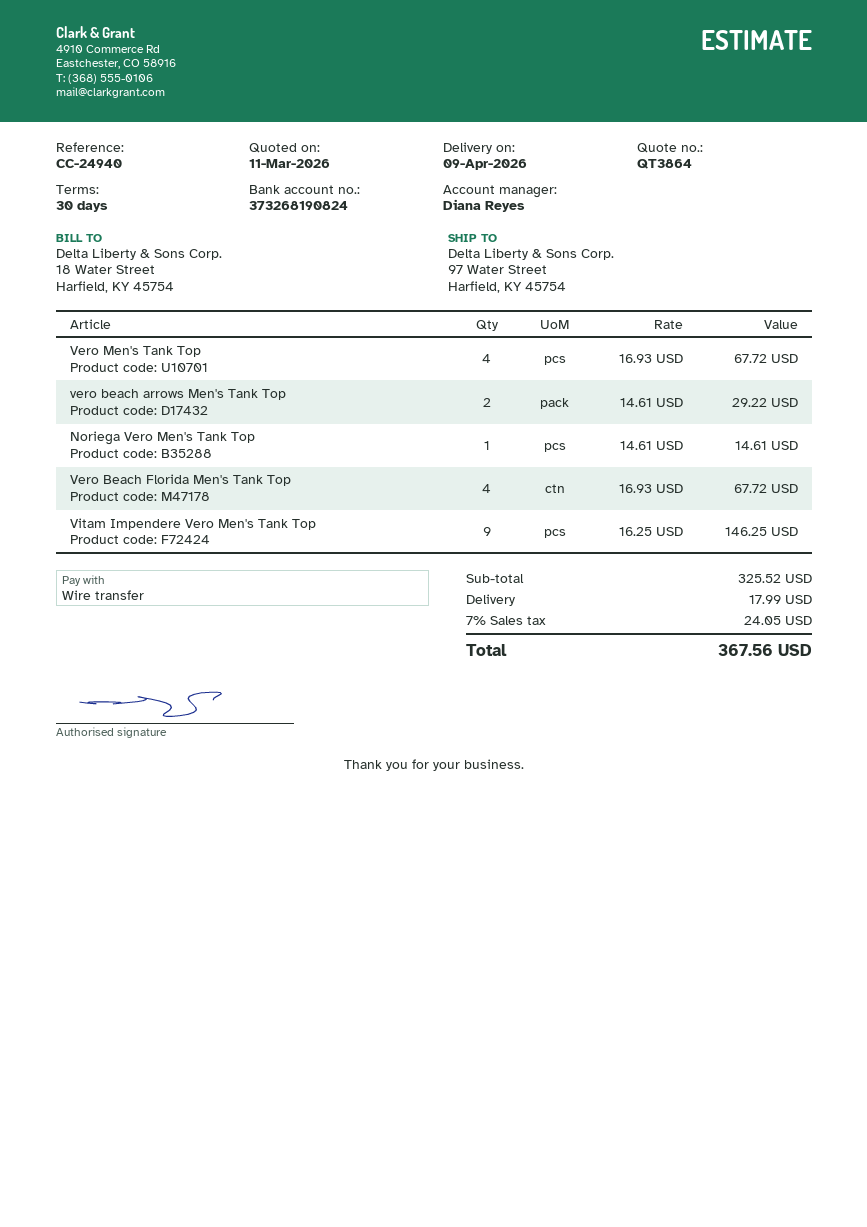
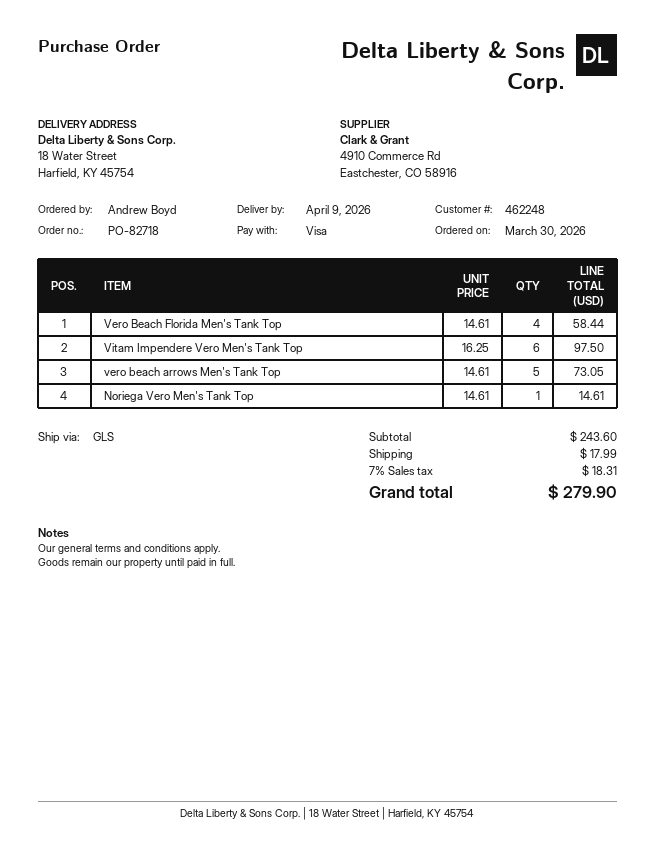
payment method: bank transfer -> Visa
ship to: 97 Water Street, Harfield, KY 45754 -> 18 Water Street, Harfield, KY 45754
Vero Men's Tank Top: 4 x 16.93 = 67.72 -> none
vero beach arrows Men's Tank Top: 2 x 14.61 = 29.22 -> 5 x 14.61 = 73.05
Vero Beach Florida Men's Tank Top: 4 x 16.93 = 67.72 -> 4 x 14.61 = 58.44
Vitam Impendere Vero Men's Tank Top: 9 x 16.25 = 146.25 -> 6 x 16.25 = 97.50
subtotal: 325.52 -> 243.60
tax: 7% = 24.05 -> 7% = 18.31
total: 367.56 -> 279.90

